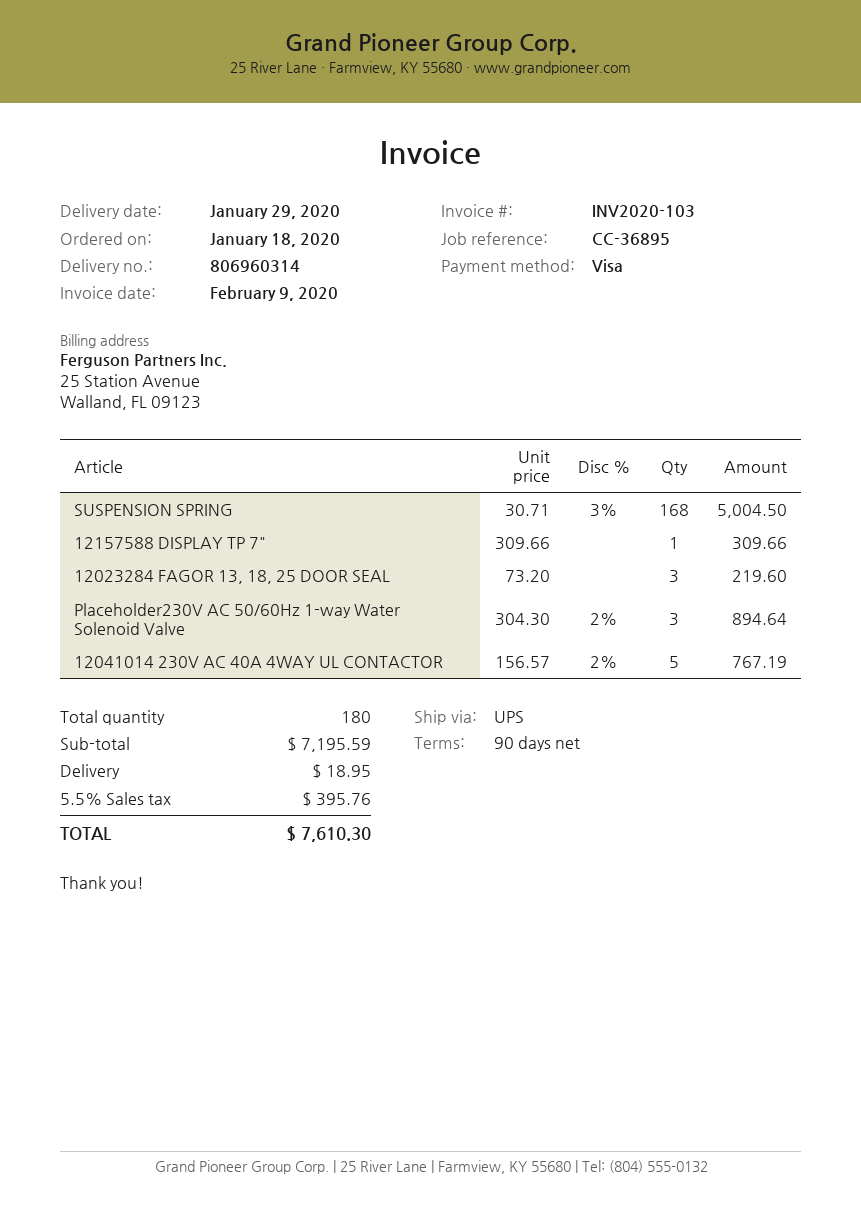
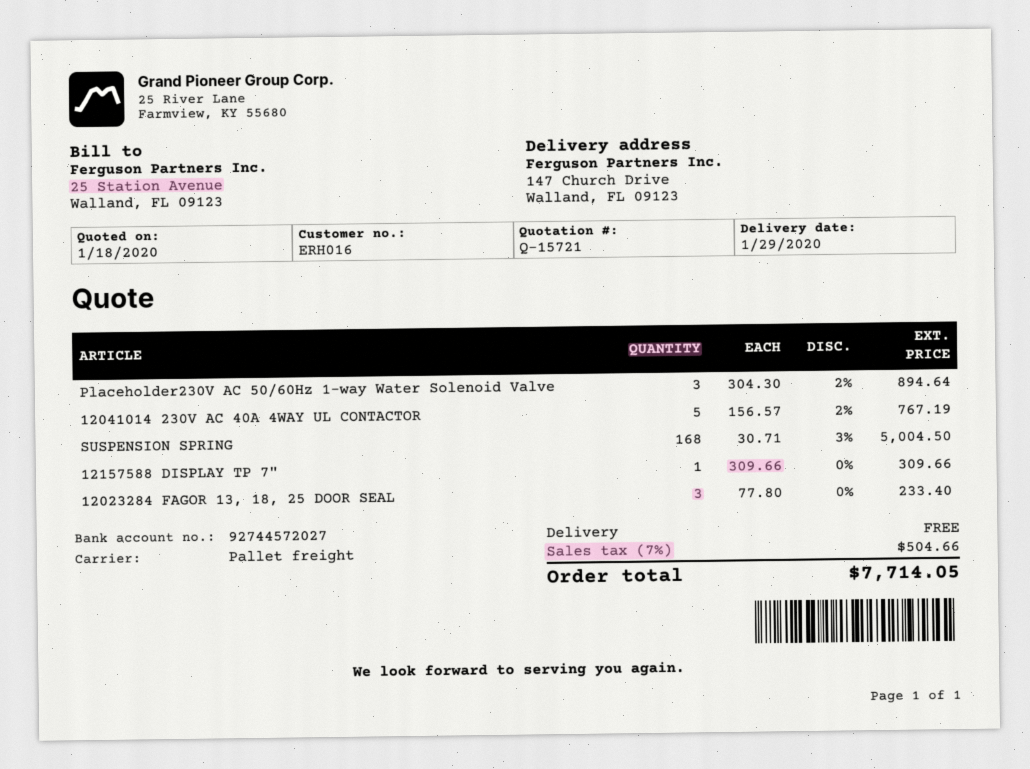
shipping method: UPS -> pallet freight
12023284 FAGOR 13, 18, 25 DOOR SEAL: 3 x 73.20 = 219.60 -> 3 x 77.80 = 233.40
shipping: 18.95 -> 0.00
tax: 5.5% = 395.76 -> 7% = 504.66
total: 7610.30 -> 7714.05

